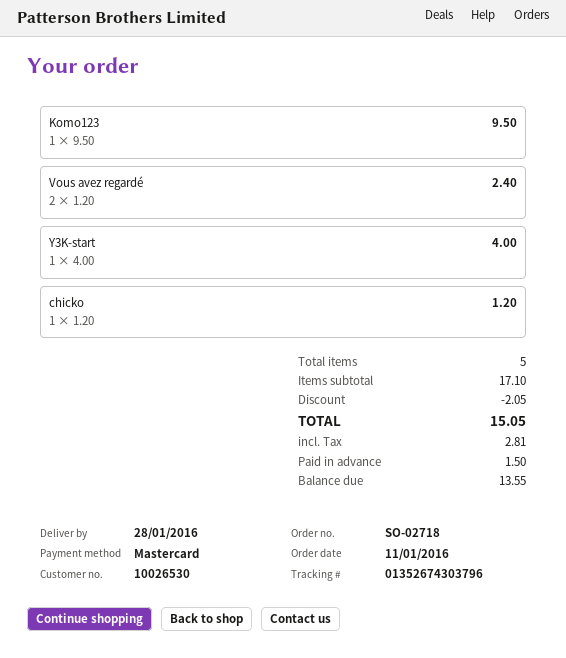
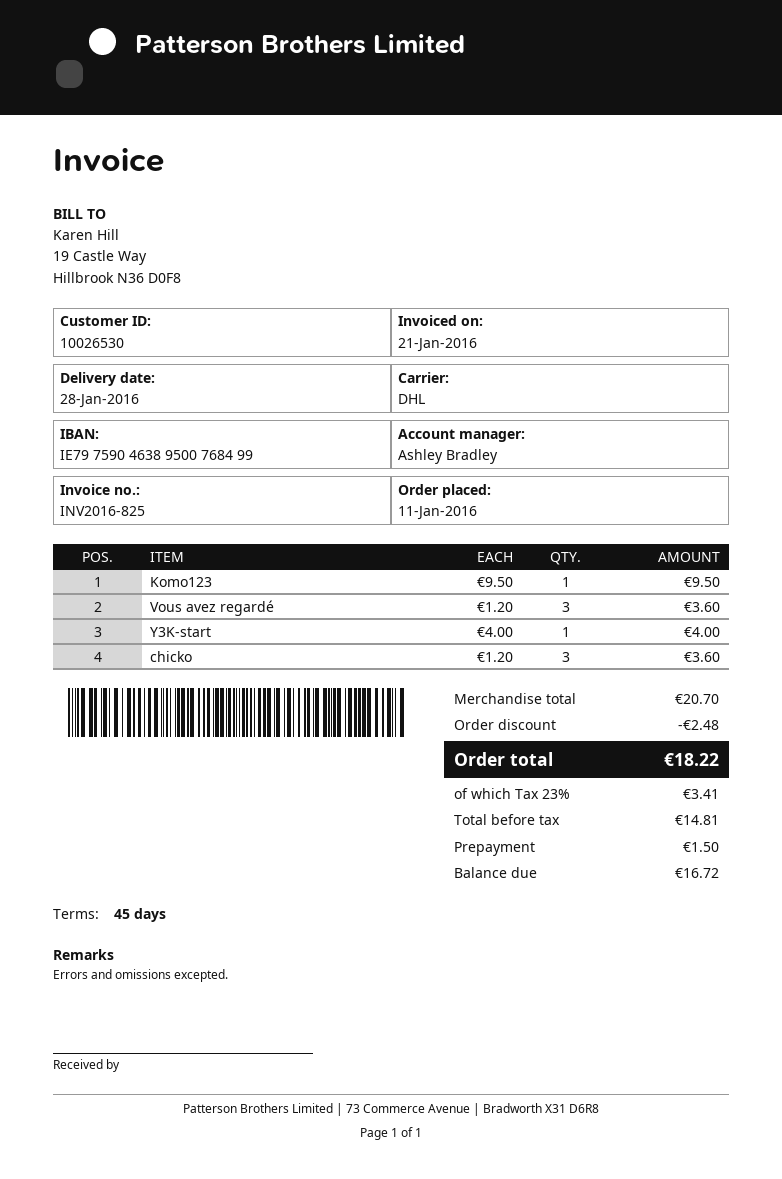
Vous avez regardé: 2 x 1.20 = 2.40 -> 3 x 1.20 = 3.60
chicko: 1 x 1.20 = 1.20 -> 3 x 1.20 = 3.60
subtotal: 17.10 -> 20.70
discount: 2.05 -> 2.48
tax: 2.81 -> 3.41
total: 15.05 -> 18.22
balance: 13.55 -> 16.72

